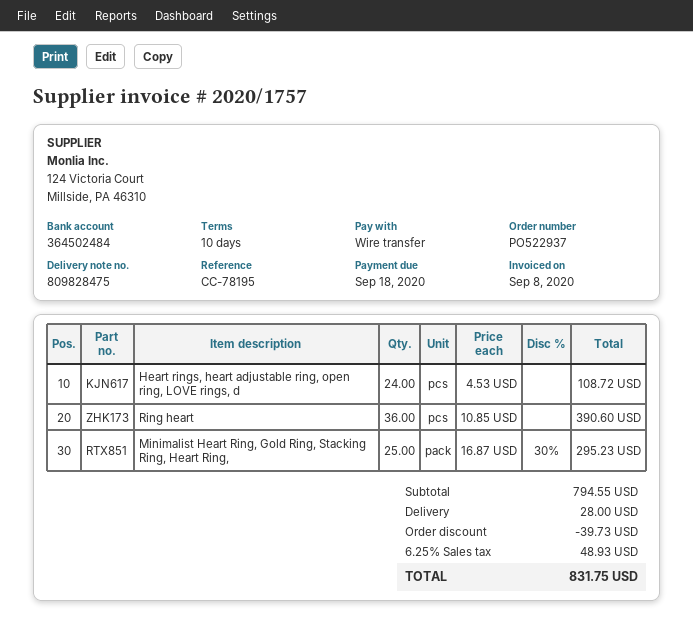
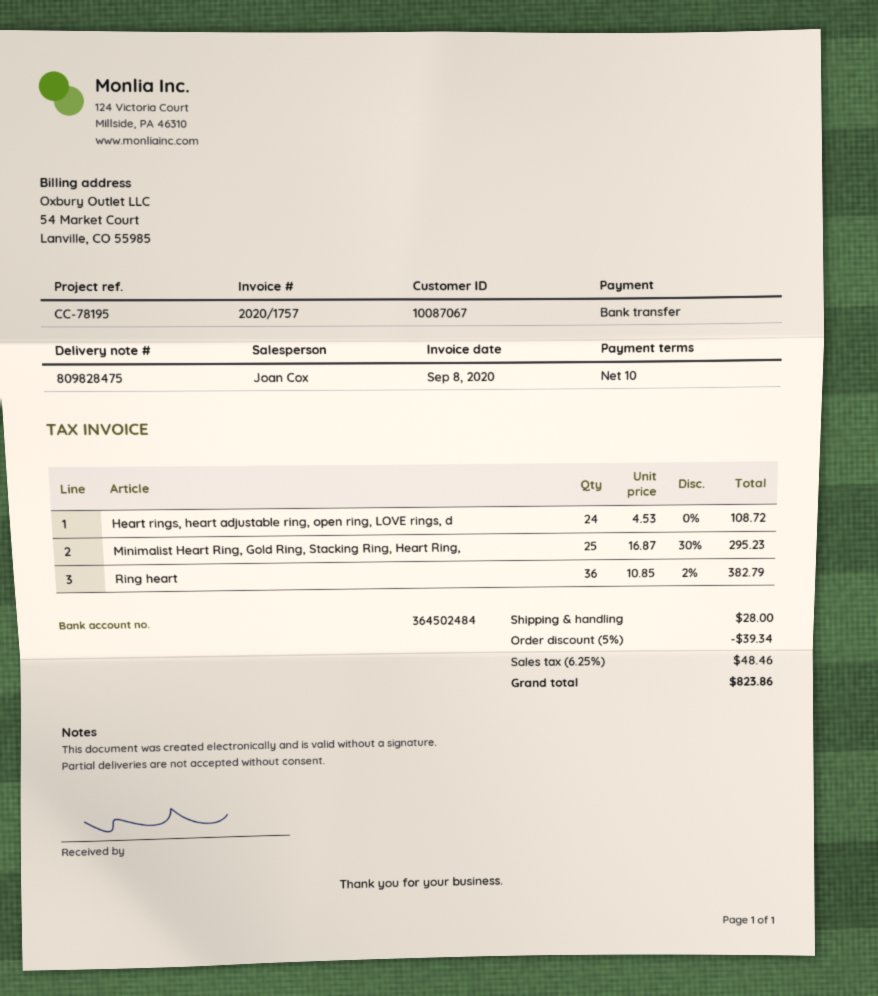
Ring heart: 36 x 10.85 = 390.60 -> 36 x 10.85 - 2% = 382.79
discount: 39.73 -> 39.34
tax: 6.25% = 48.93 -> 6.25% = 48.46
total: 831.75 -> 823.86

